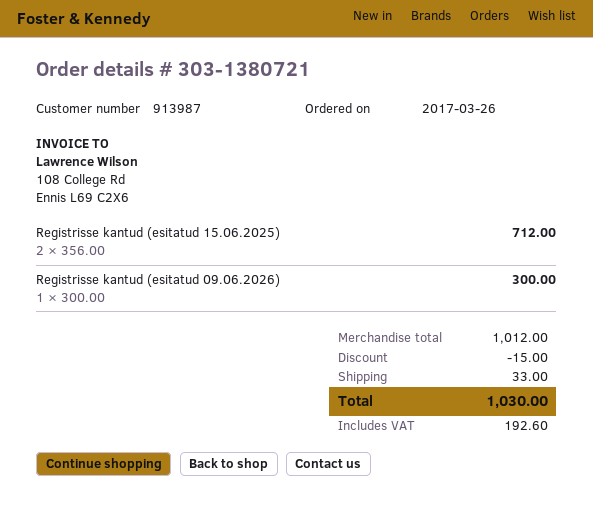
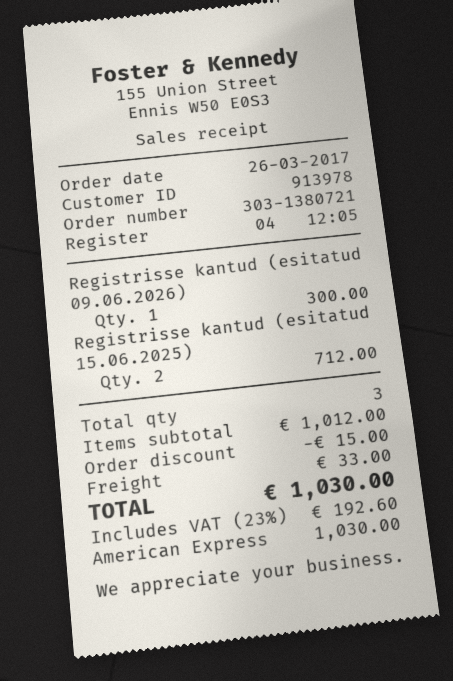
customer number: 913987 -> 913978

